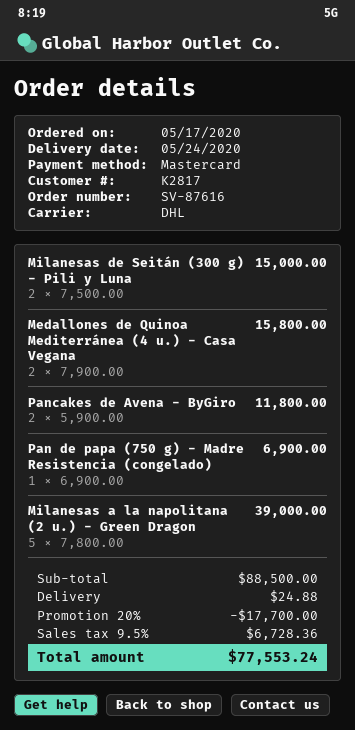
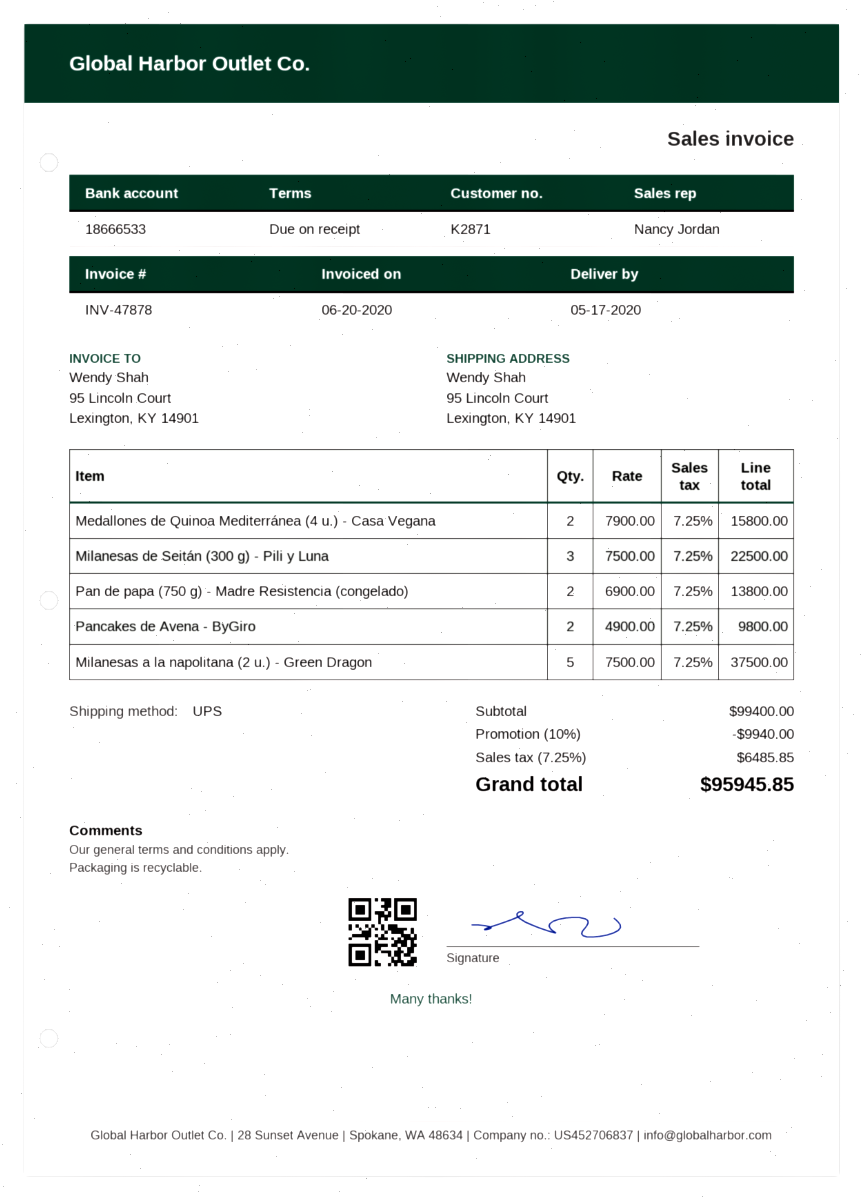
delivery date: 2020-05-24 -> 2020-05-17
customer number: K2817 -> K2871
shipping method: DHL -> UPS
Milanesas de Seitán (300 g) - Pili y Luna: 2 x 7500.00 = 15000.00 -> 3 x 7500.00 = 22500.00
Pancakes de Avena - ByGiro: 2 x 5900.00 = 11800.00 -> 2 x 4900.00 = 9800.00
Pan de papa (750 g) - Madre Resistencia (congelado): 1 x 6900.00 = 6900.00 -> 2 x 6900.00 = 13800.00
Milanesas a la napolitana (2 u.) - Green Dragon: 5 x 7800.00 = 39000.00 -> 5 x 7500.00 = 37500.00
subtotal: 88500.00 -> 99400.00
discount: 20% = 17700.00 -> 10% = 9940.00
shipping: 24.88 -> none
tax: 9.5% = 6728.36 -> 7.25% = 6485.85
total: 77553.24 -> 95945.85

